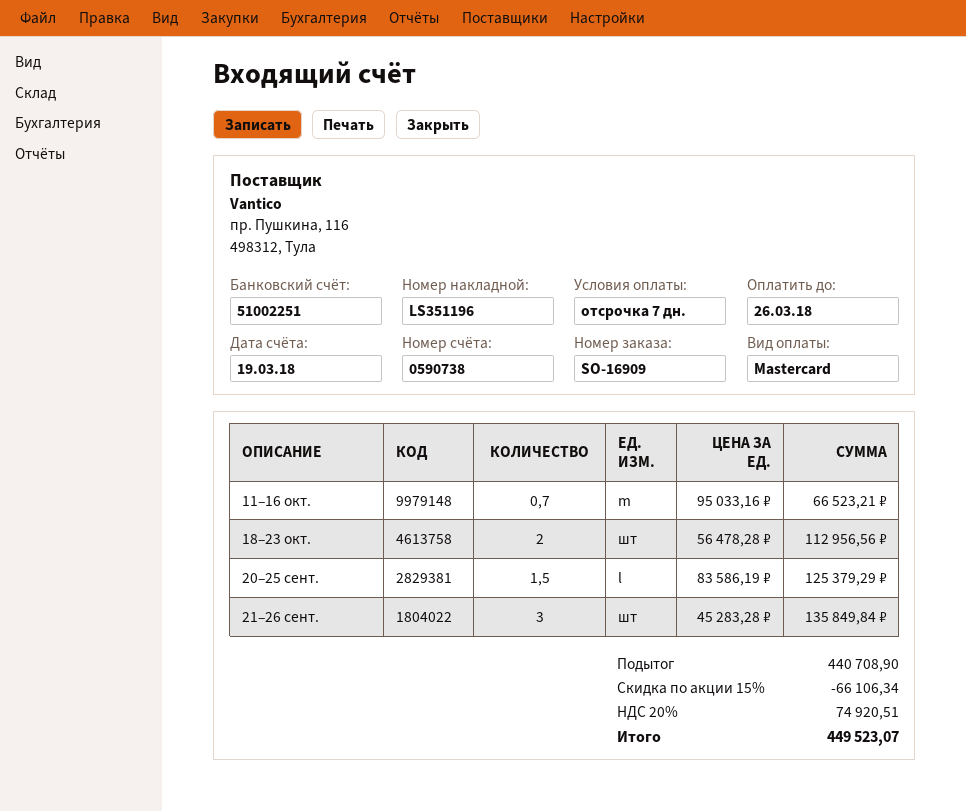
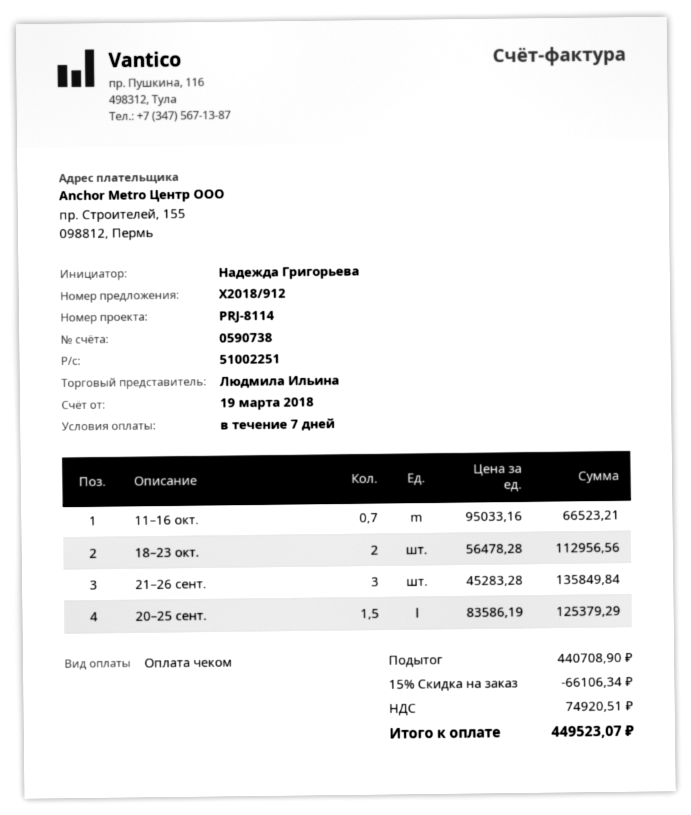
payment method: Mastercard -> cheque

